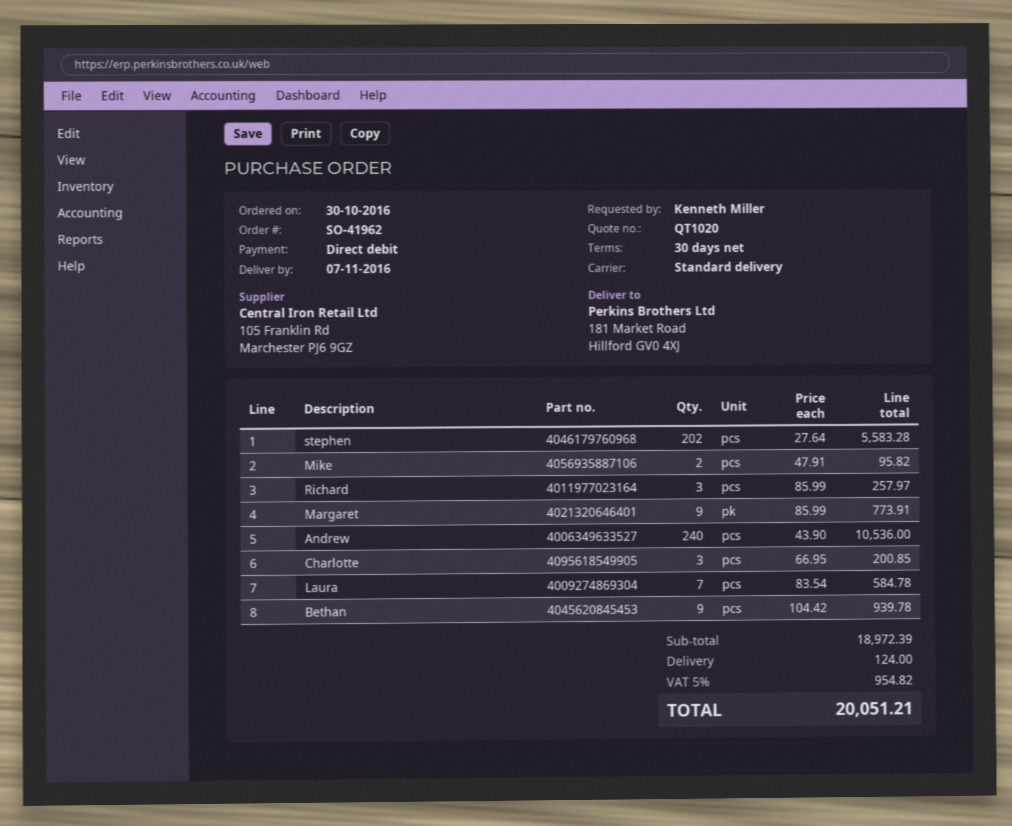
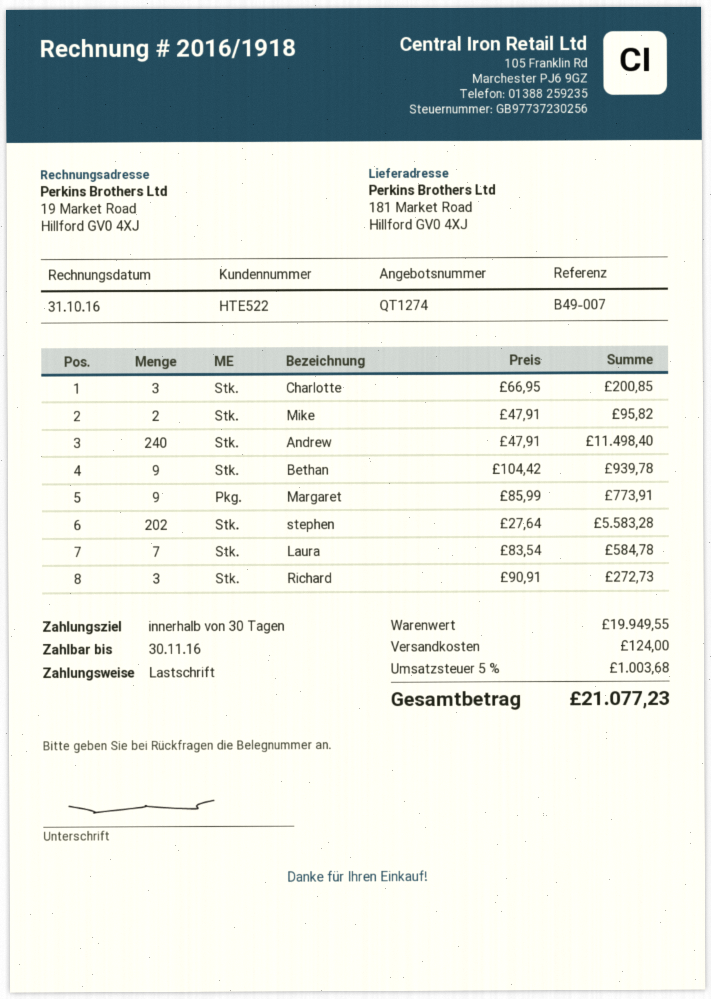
quote number: QT1020 -> QT1274
Richard: 3 x 85.99 = 257.97 -> 3 x 90.91 = 272.73
Andrew: 240 x 43.90 = 10536.00 -> 240 x 47.91 = 11498.40
subtotal: 18972.39 -> 19949.55
tax: 5% = 954.82 -> 5% = 1003.68
total: 20051.21 -> 21077.23

